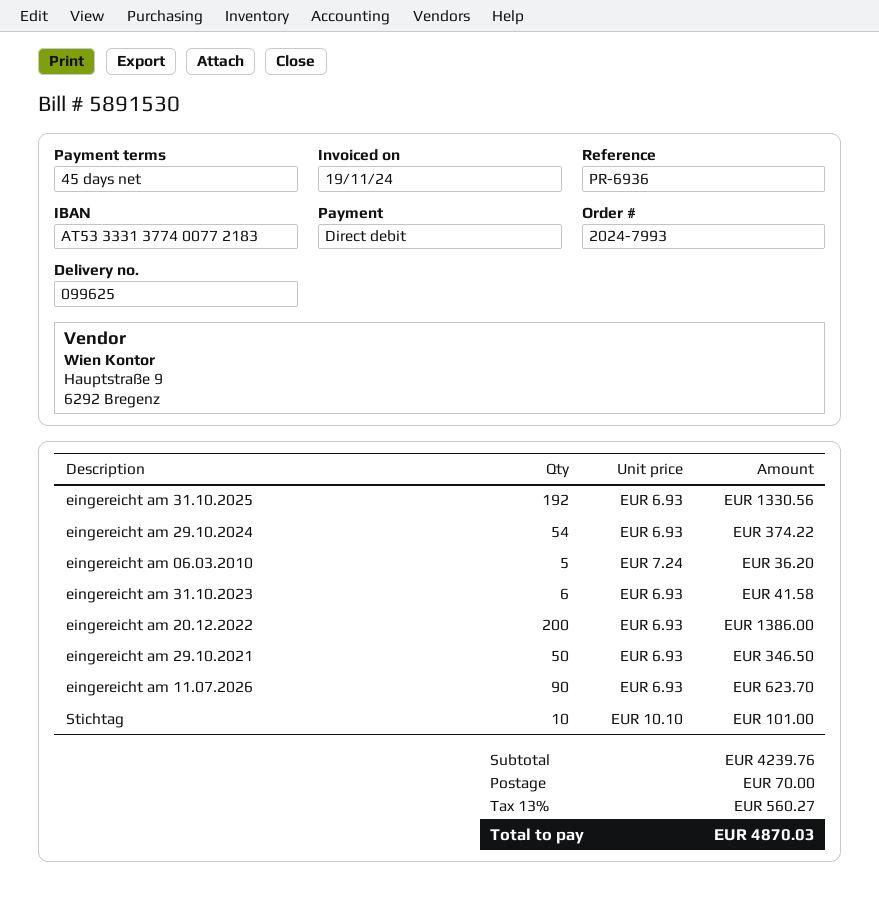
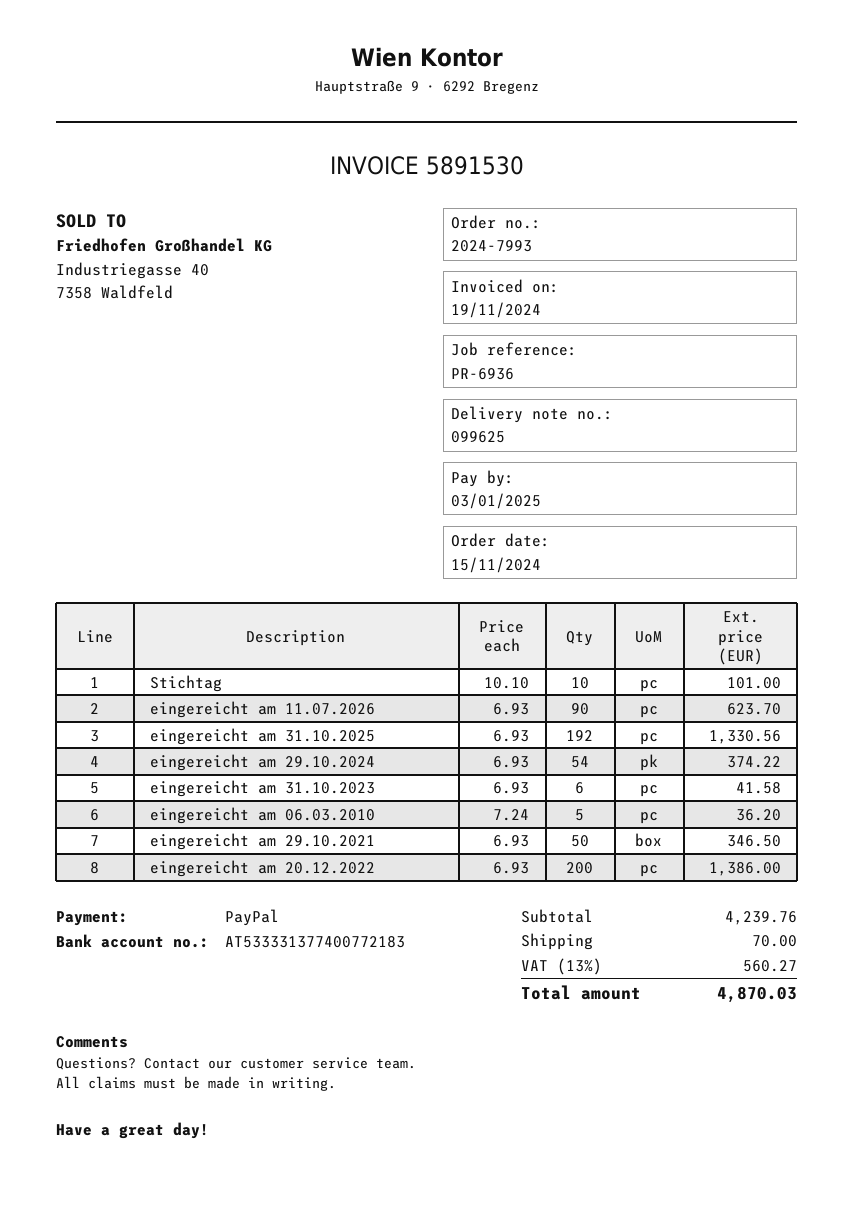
payment method: direct debit -> PayPal

